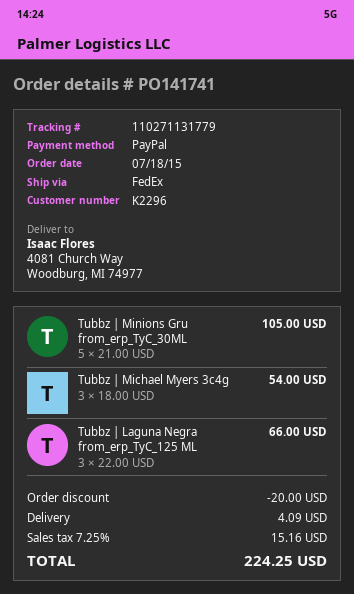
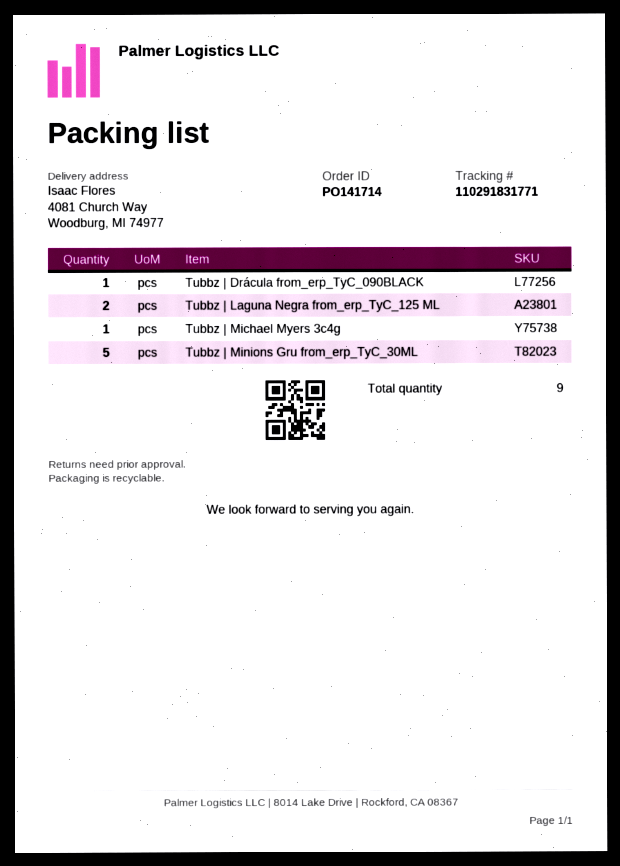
order number: PO141741 -> PO141714
tracking number: 110271131779 -> 110291831771
Tubbz | Michael Myers 3c4g: 3 -> 1
Tubbz | Laguna Negra from_erp_TyC_125 ML: 3 -> 2
Tubbz | Drácula from_erp_TyC_090BLACK: none -> 1

